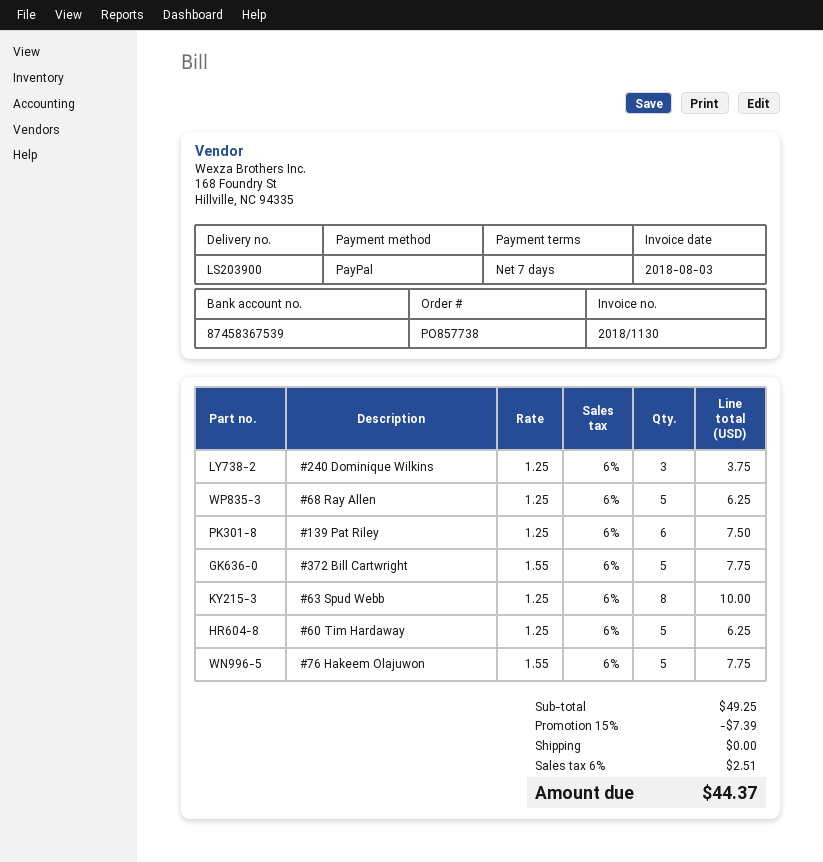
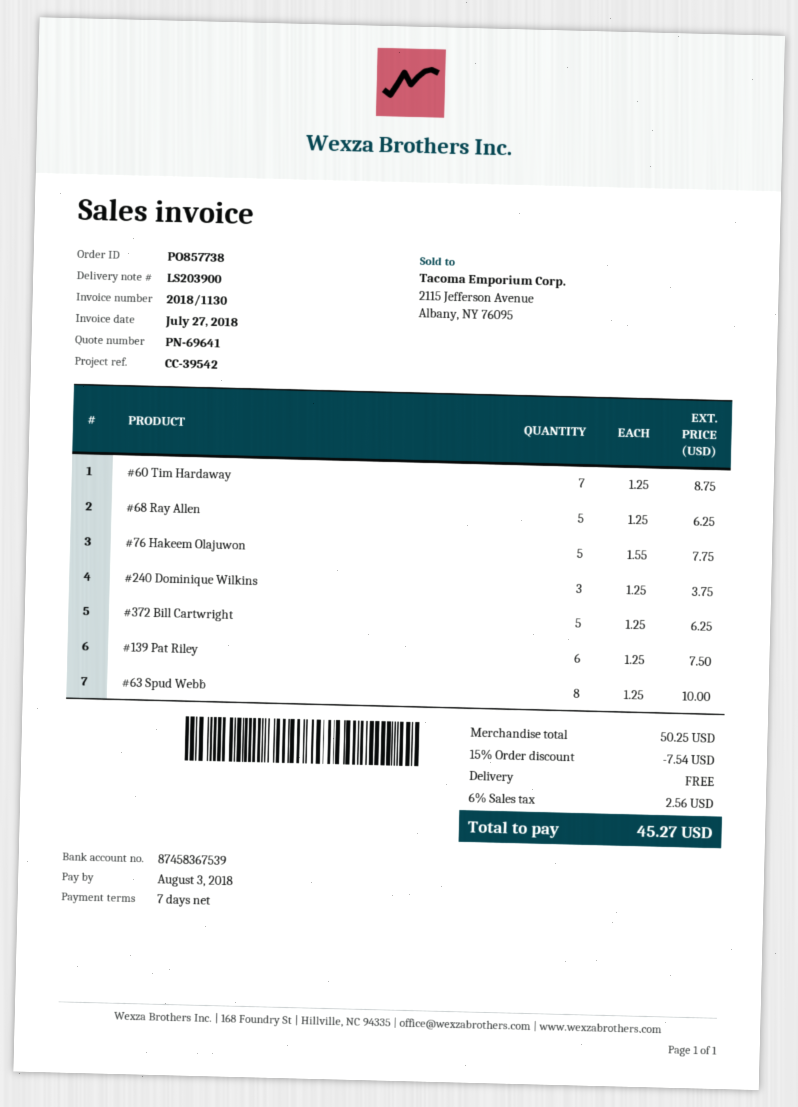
invoice date: 2018-08-03 -> 2018-07-27
#372 Bill Cartwright: 5 x 1.55 = 7.75 -> 5 x 1.25 = 6.25
#60 Tim Hardaway: 5 x 1.25 = 6.25 -> 7 x 1.25 = 8.75
subtotal: 49.25 -> 50.25
discount: 15% = 7.39 -> 15% = 7.54
tax: 6% = 2.51 -> 6% = 2.56
total: 44.37 -> 45.27

